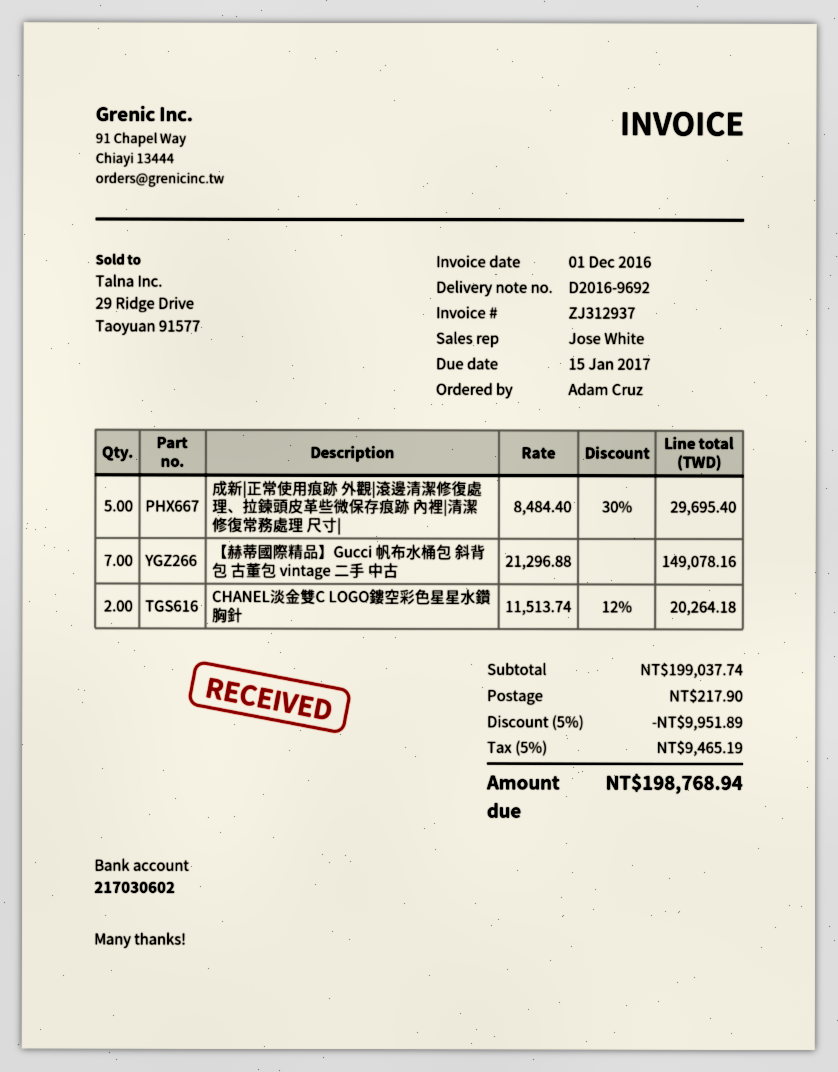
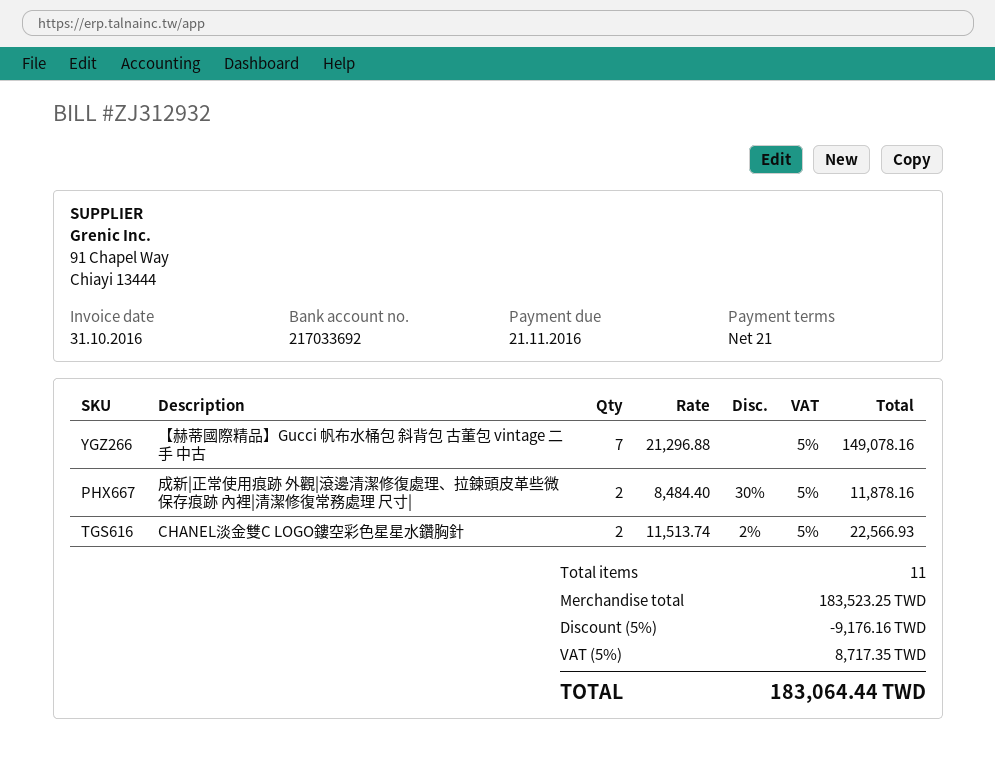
invoice number: ZJ312937 -> ZJ312932
invoice date: 2016-12-01 -> 2016-10-31
due date: 2017-01-15 -> 2016-11-21
bank account: 217030602 -> 217033692
成新|正常使用痕跡 外觀|滾邊清潔修復處理、拉鍊頭皮革些微保存痕跡 內裡|清潔修復常務處理 尺寸|: 5 x 8484.40 - 30% = 29695.40 -> 2 x 8484.40 - 30% = 11878.16
CHANEL淡金雙C LOGO鏤空彩色星星水鑽胸針: 2 x 11513.74 - 12% = 20264.18 -> 2 x 11513.74 - 2% = 22566.93
subtotal: 199037.74 -> 183523.25
discount: 5% = 9951.89 -> 5% = 9176.16
shipping: 217.90 -> none
tax: 5% = 9465.19 -> 5% = 8717.35
total: 198768.94 -> 183064.44

